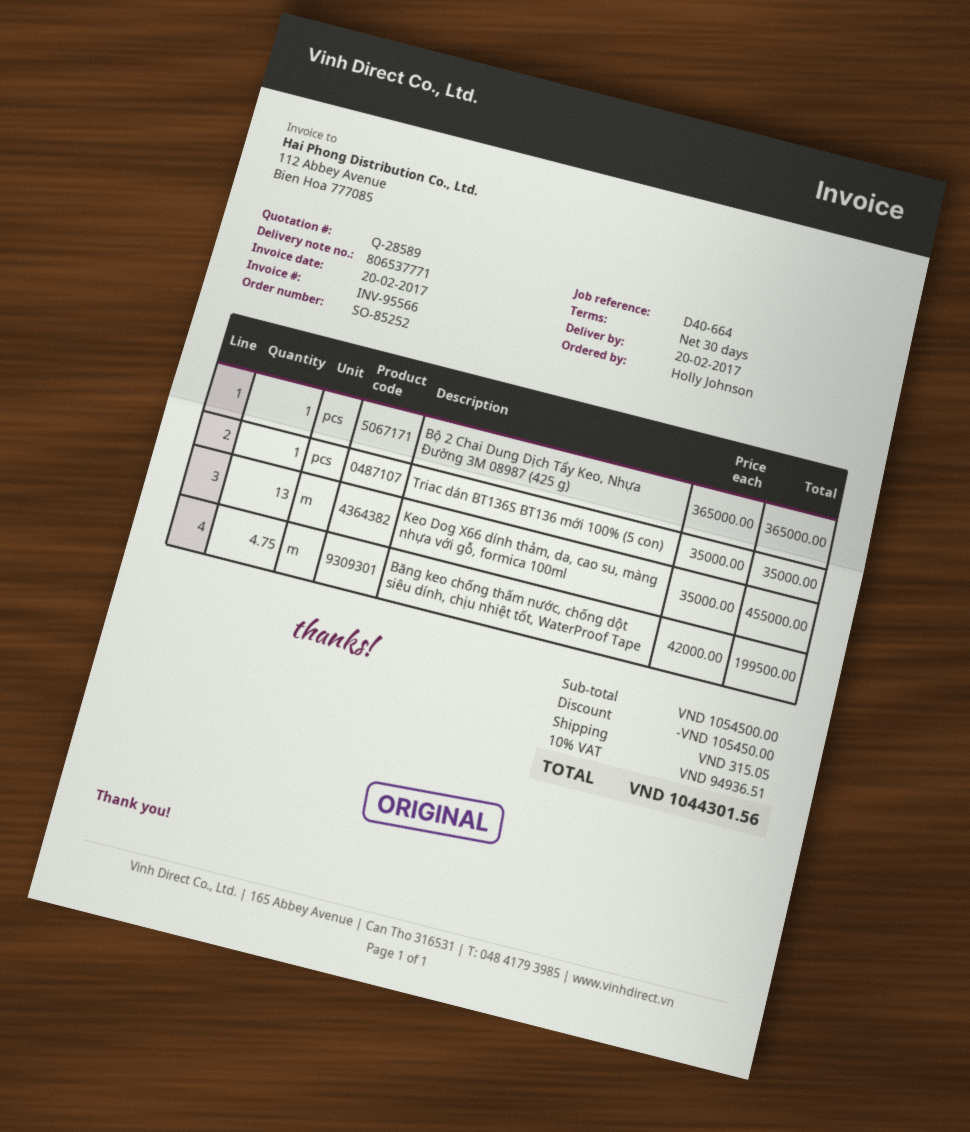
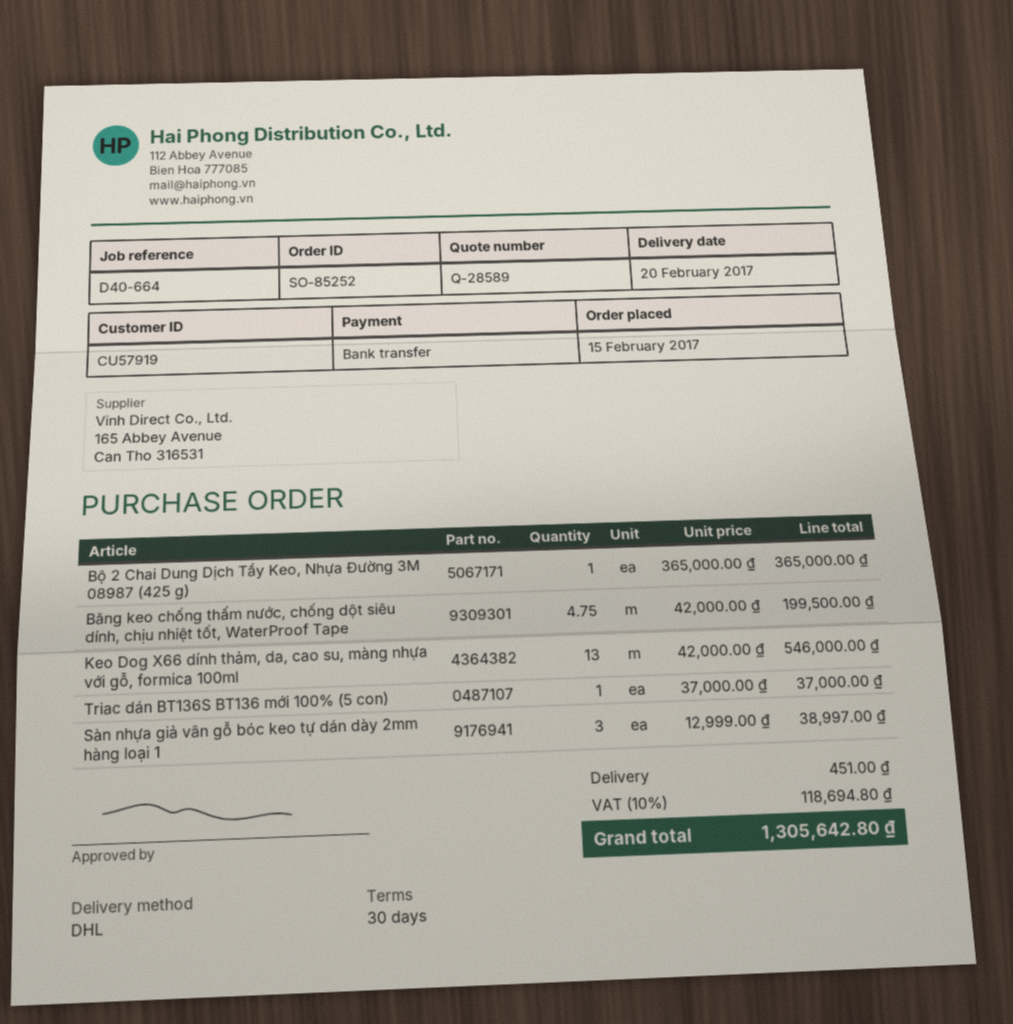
Triac dán BT136S BT136 mới 100% (5 con): 1 x 35000.00 = 35000.00 -> 1 x 37000.00 = 37000.00
Keo Dog X66 dính thảm, da, cao su, màng nhựa với gỗ, formica 100ml: 13 x 35000.00 = 455000.00 -> 13 x 42000.00 = 546000.00
Sàn nhựa giả vân gỗ bóc keo tự dán dày 2mm hàng loại 1: none -> 3 x 12999.00 = 38997.00
discount: 105450.00 -> none
shipping: 315.05 -> 451.00
tax: 10% = 94936.51 -> 10% = 118694.80
total: 1044301.56 -> 1305642.80

